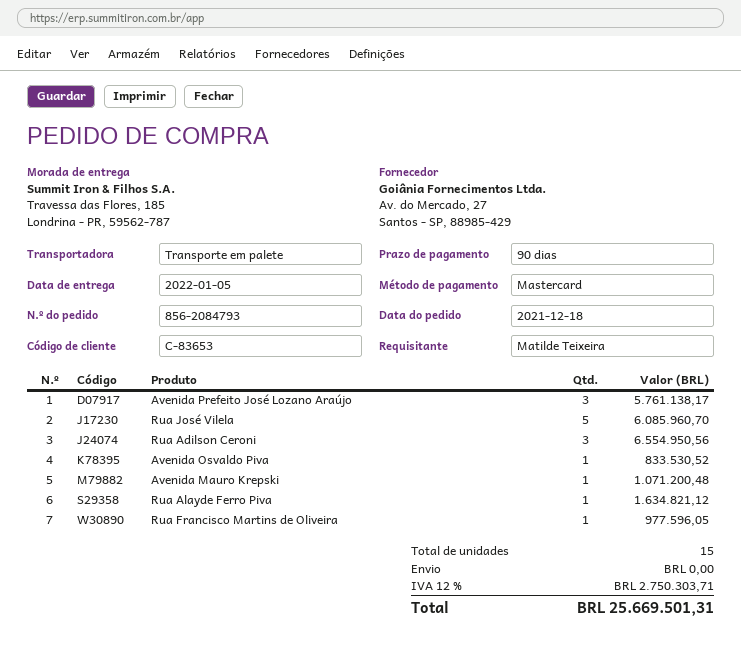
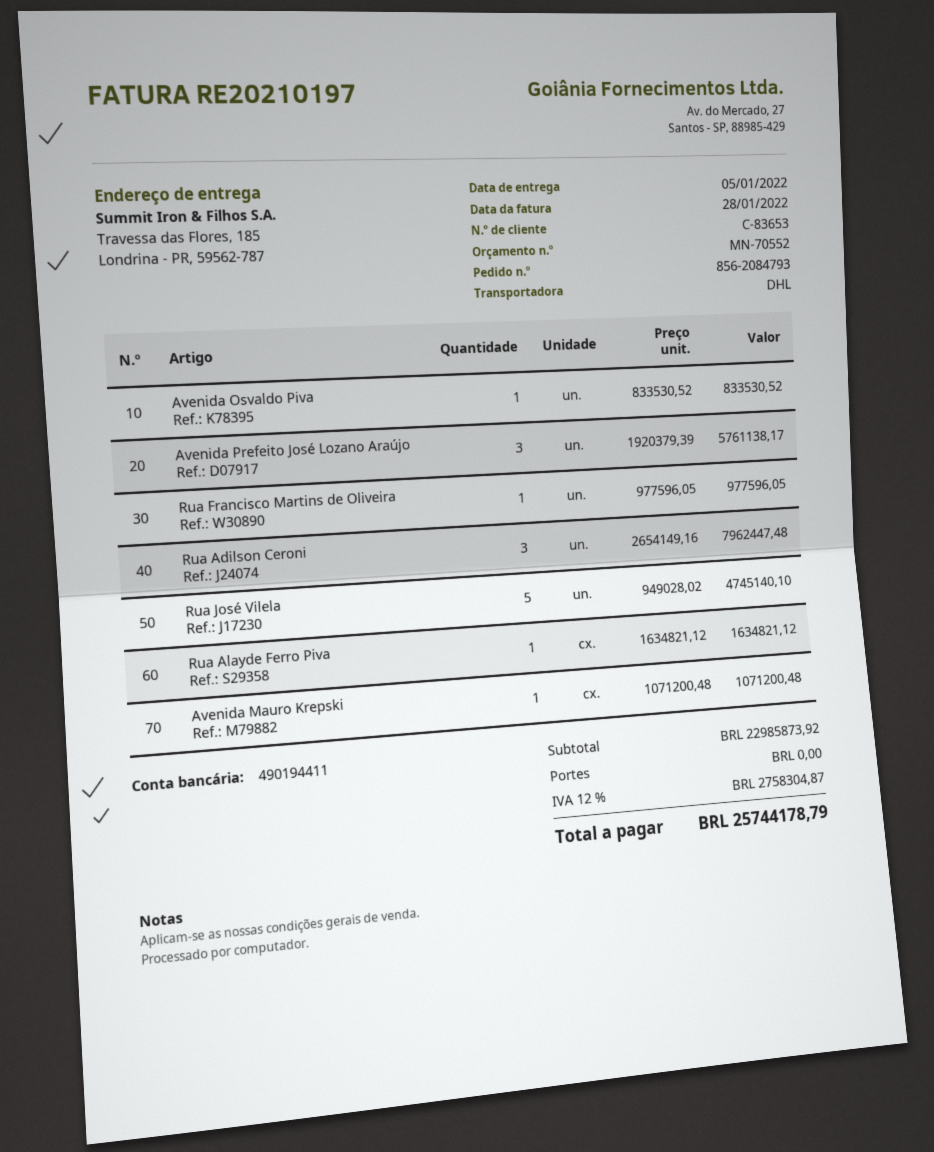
shipping method: pallet freight -> DHL
Rua José Vilela: 5 for 6085960.70 -> 5 for 4745140.10
Rua Adilson Ceroni: 3 for 6554950.56 -> 3 for 7962447.48
tax: 12% = 2750303.71 -> 12% = 2758304.87
total: 25669501.31 -> 25744178.79

